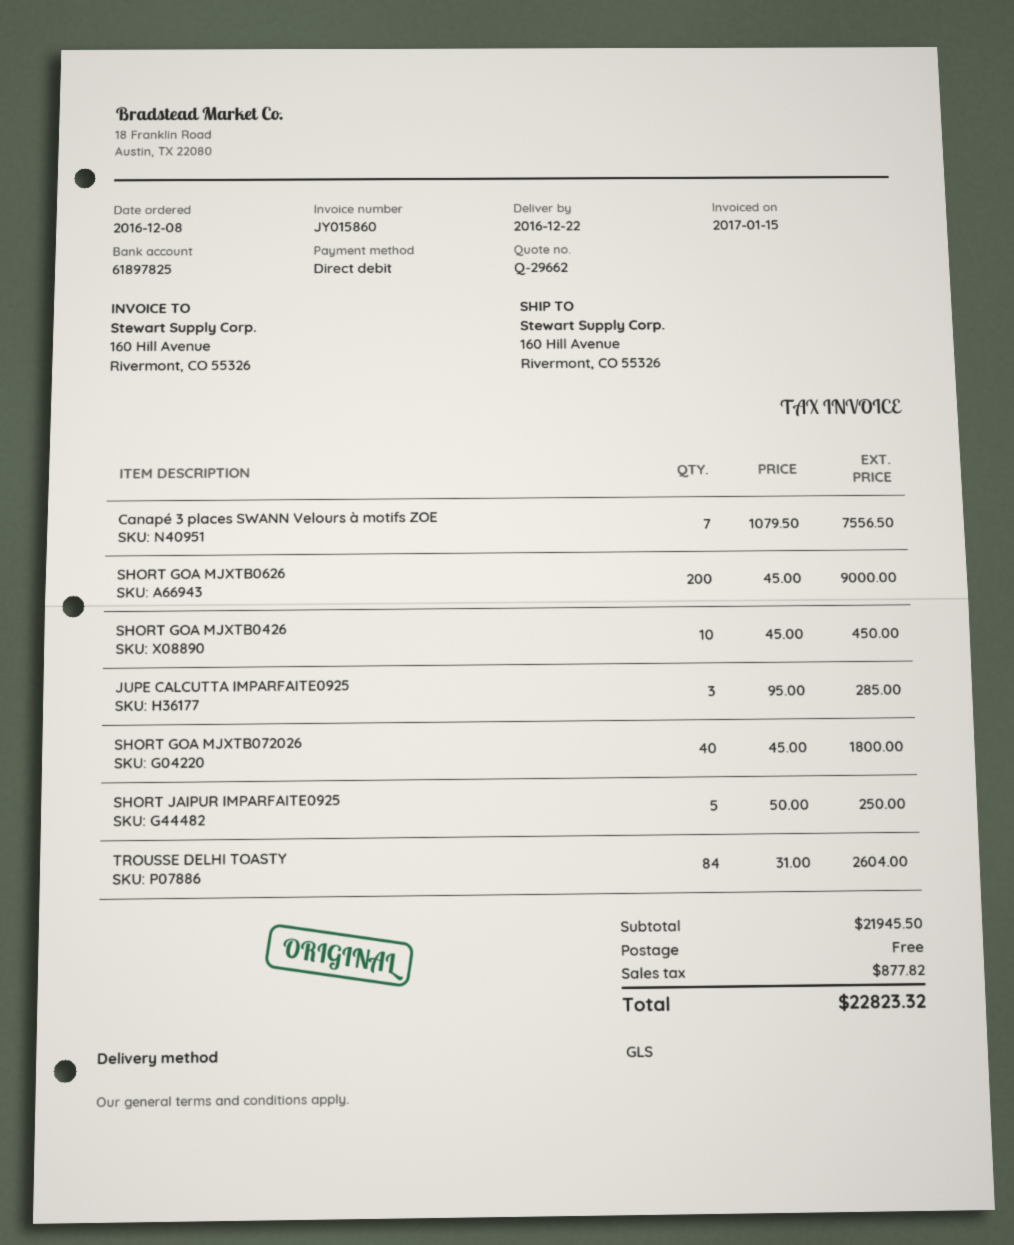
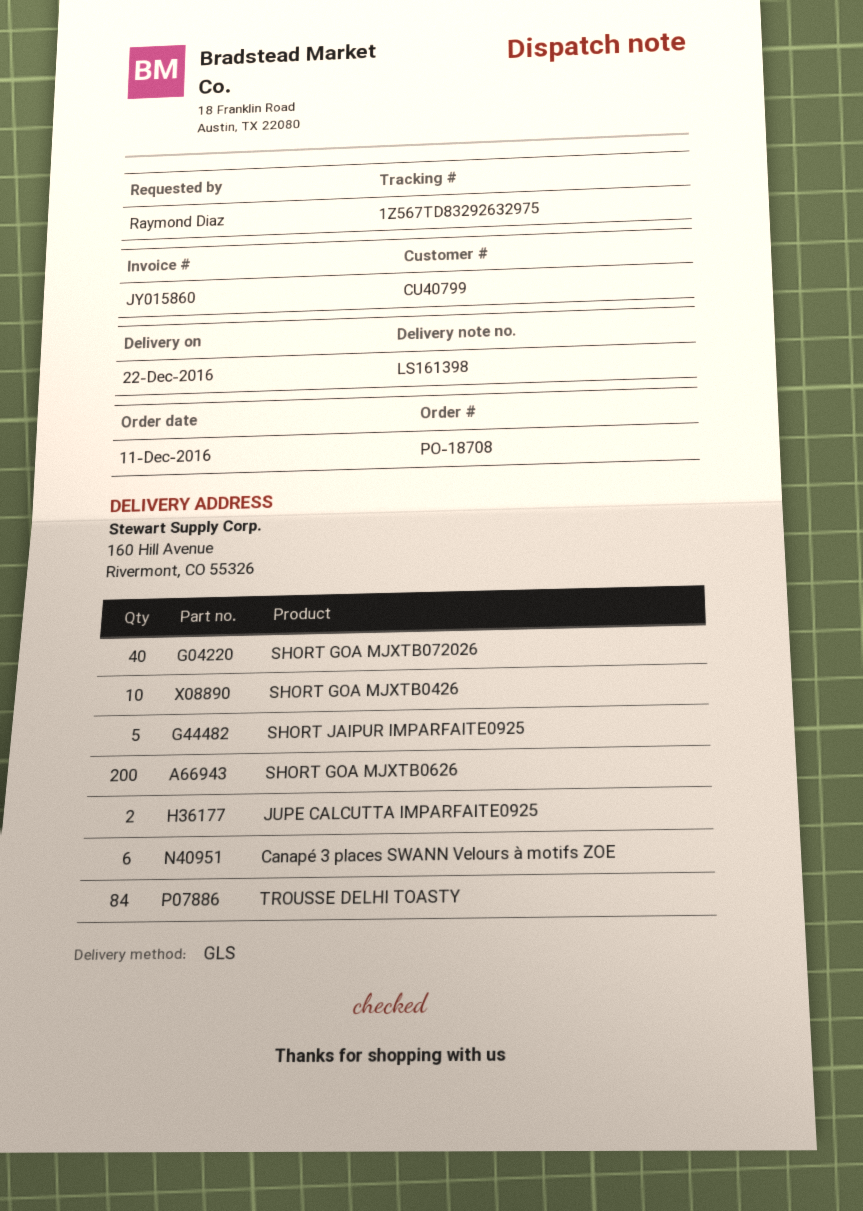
order date: 2016-12-08 -> 2016-12-11
Canapé 3 places SWANN Velours à motifs ZOE: 7 -> 6
JUPE CALCUTTA IMPARFAITE0925: 3 -> 2

